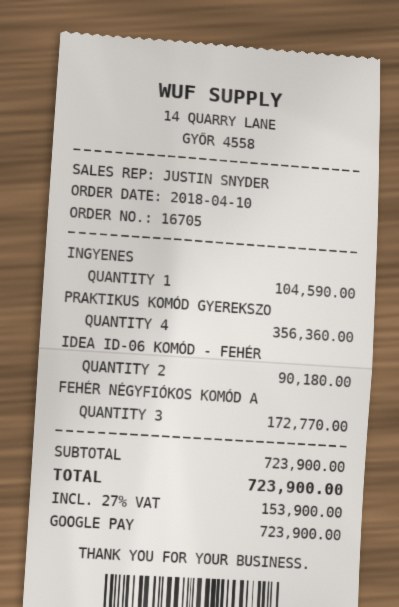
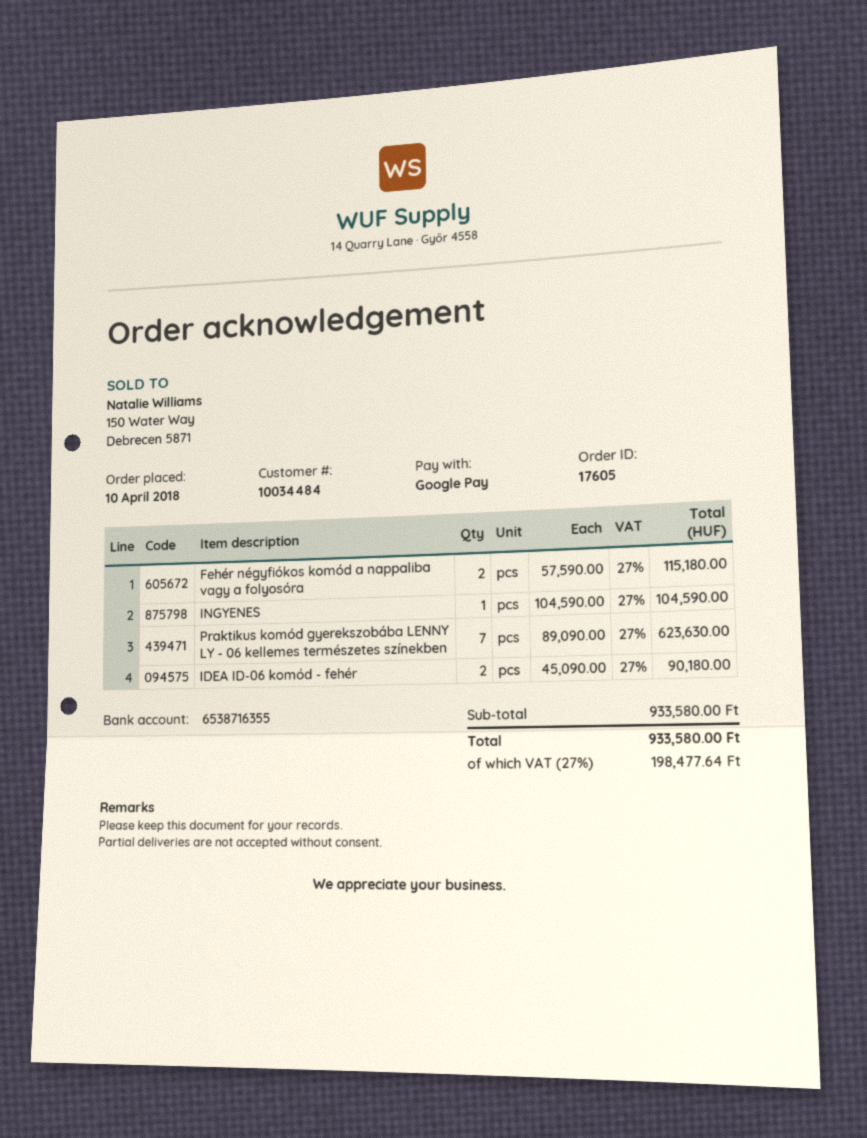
order number: 16705 -> 17605
PRAKTIKUS KOMÓD GYEREKSZO: 4 for 356360.00 -> 7 for 623630.00
FEHÉR NÉGYFIÓKOS KOMÓD A: 3 for 172770.00 -> 2 for 115180.00
subtotal: 723900.00 -> 933580.00
tax: 27% = 153900.00 -> 27% = 198477.64
total: 723900.00 -> 933580.00

